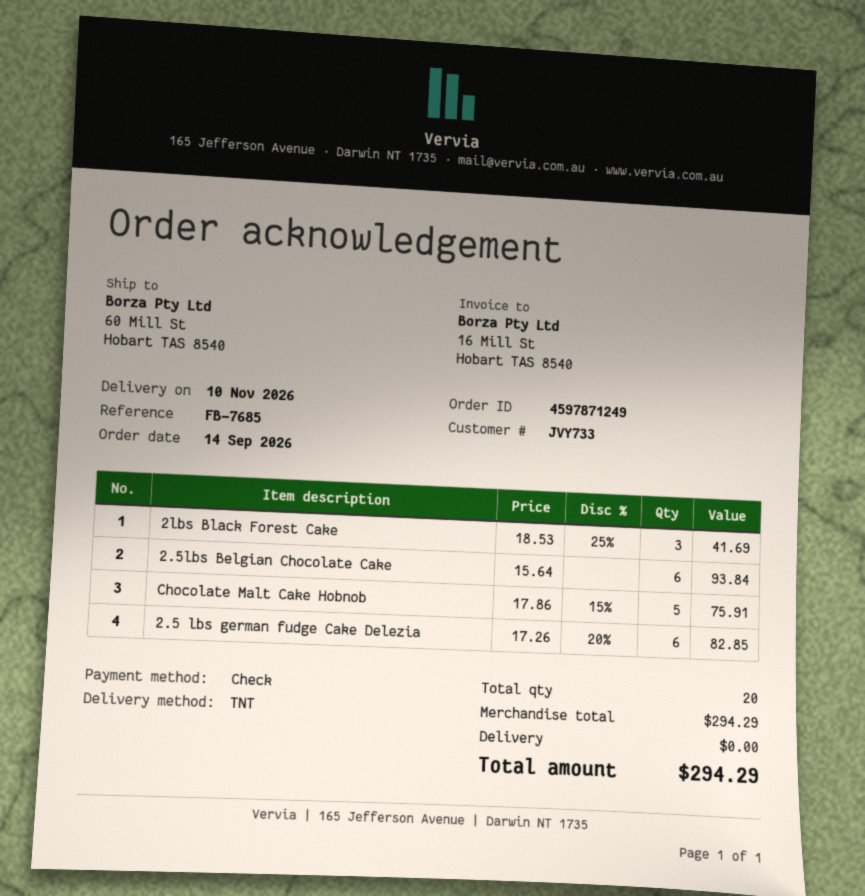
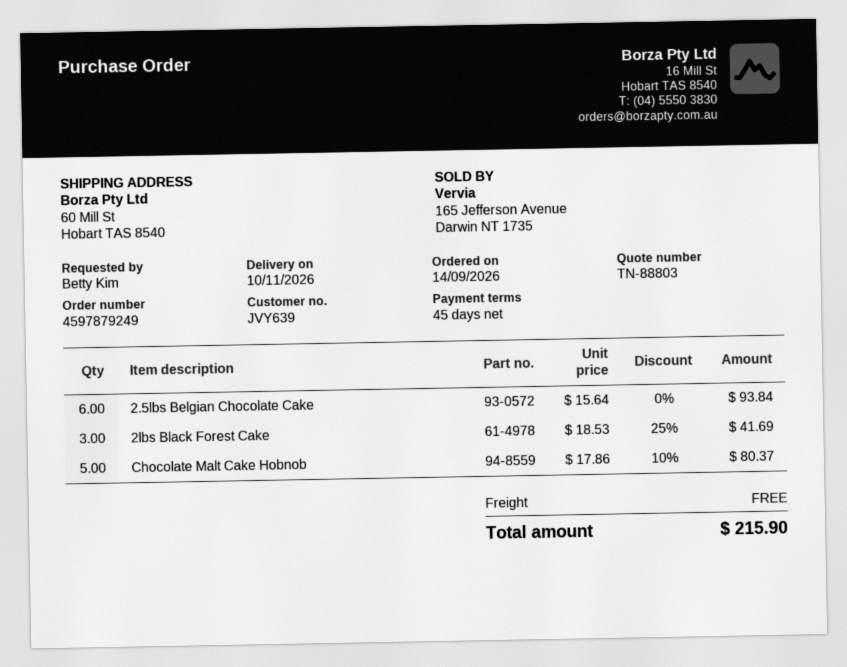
order number: 4597871249 -> 4597879249
customer number: JVY733 -> JVY639
Chocolate Malt Cake Hobnob: 5 x 17.86 - 15% = 75.91 -> 5 x 17.86 - 10% = 80.37
2.5 lbs german fudge Cake Delezia: 6 x 17.26 - 20% = 82.85 -> none
total: 294.29 -> 215.90

